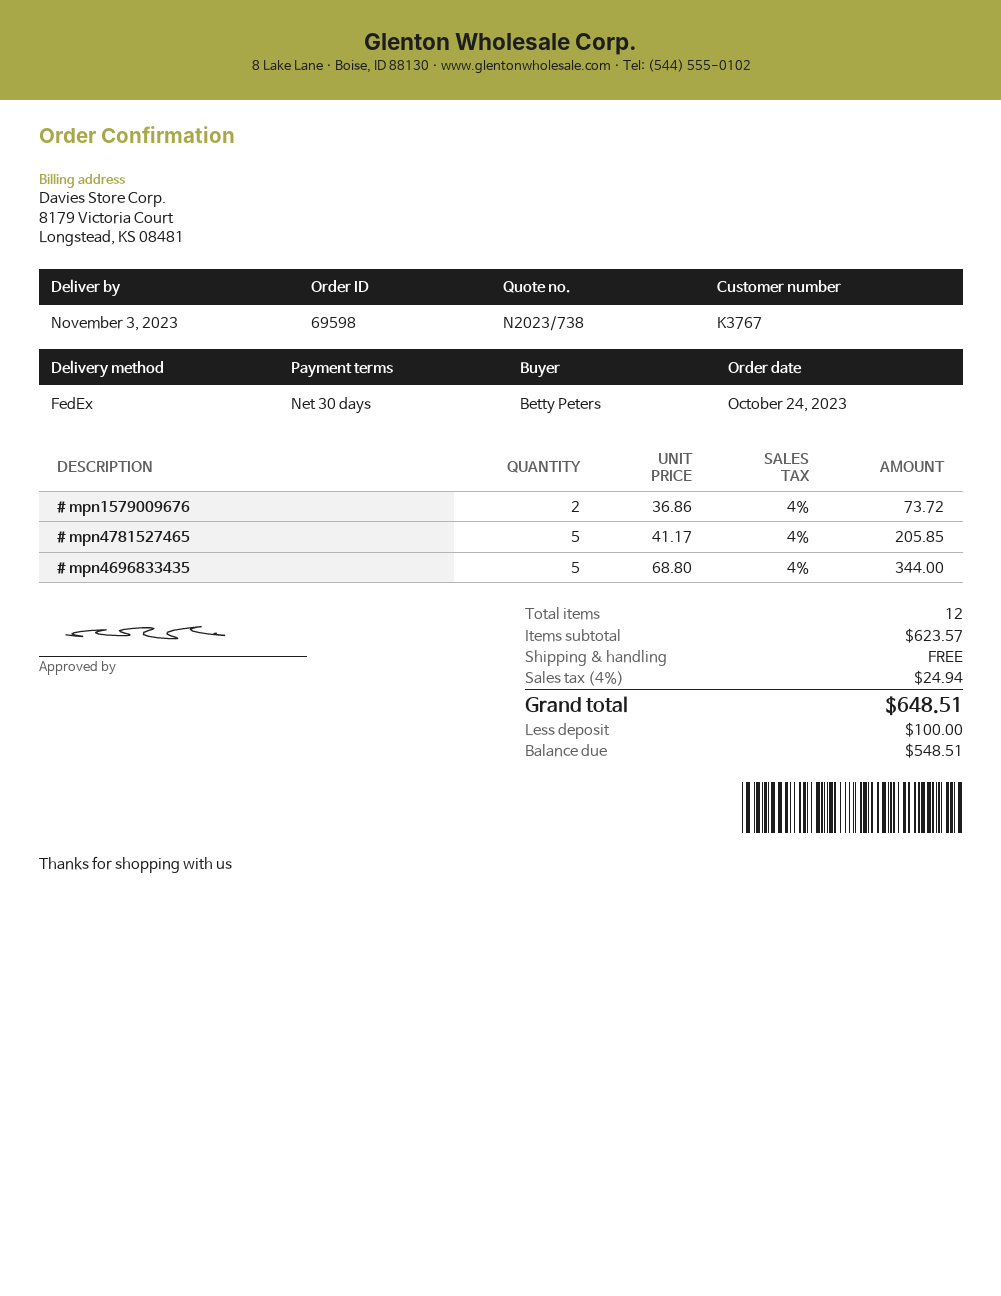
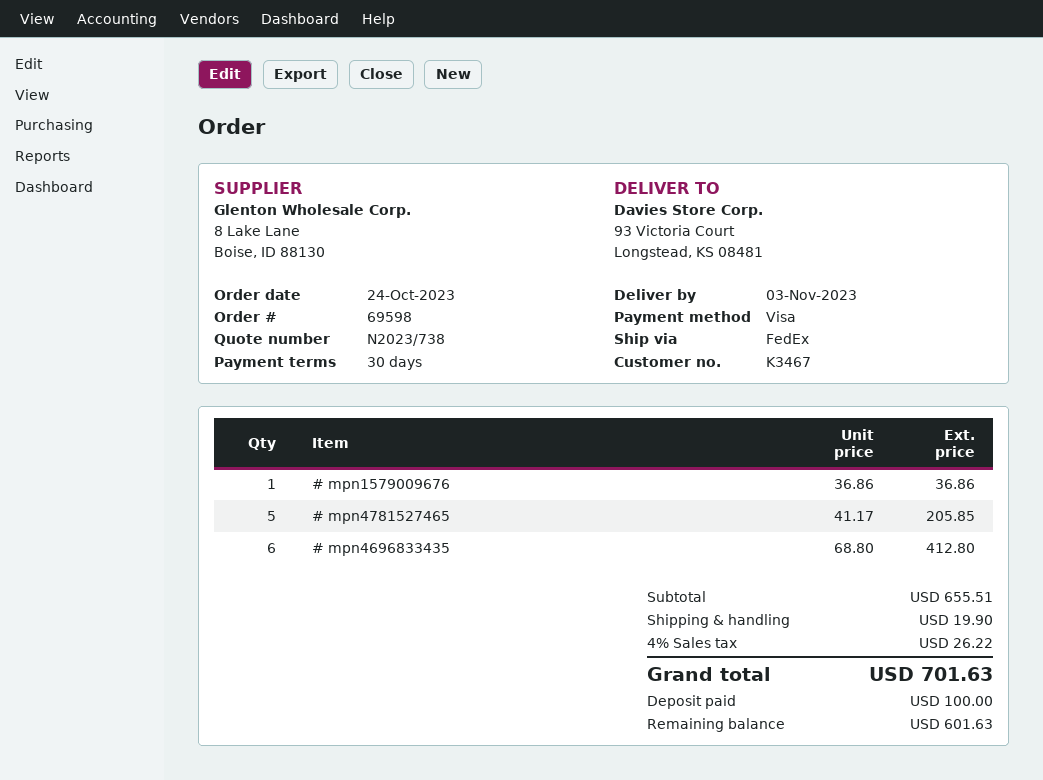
customer number: K3767 -> K3467
# mpn1579009676: 2 x 36.86 = 73.72 -> 1 x 36.86 = 36.86
# mpn4696833435: 5 x 68.80 = 344.00 -> 6 x 68.80 = 412.80
subtotal: 623.57 -> 655.51
shipping: 0.00 -> 19.90
tax: 4% = 24.94 -> 4% = 26.22
total: 648.51 -> 701.63
balance: 548.51 -> 601.63

